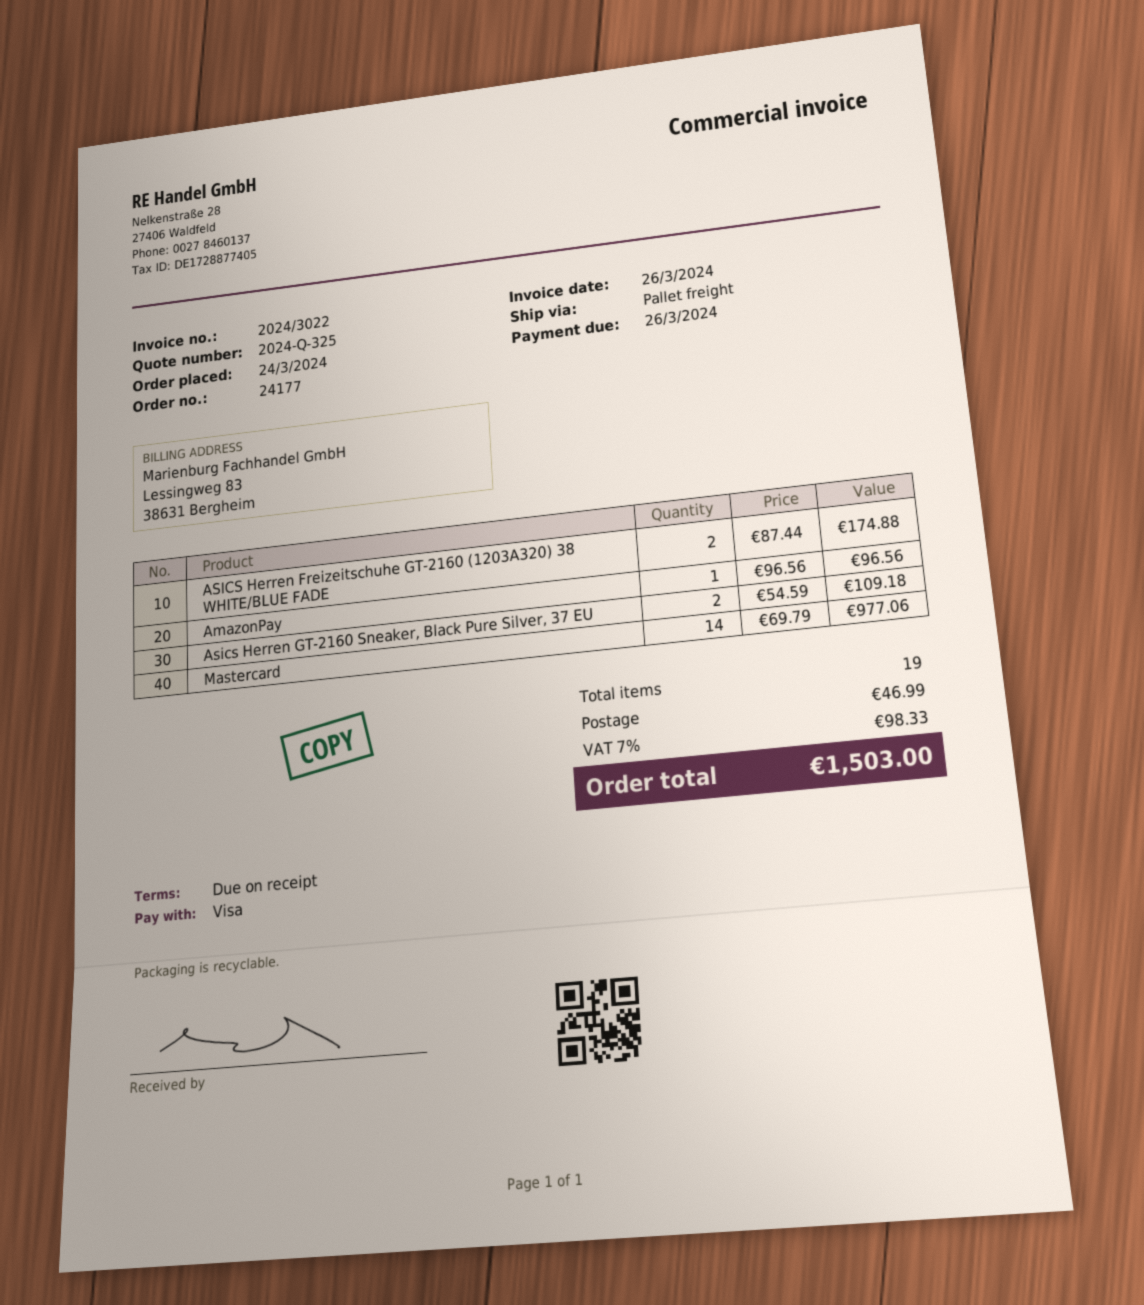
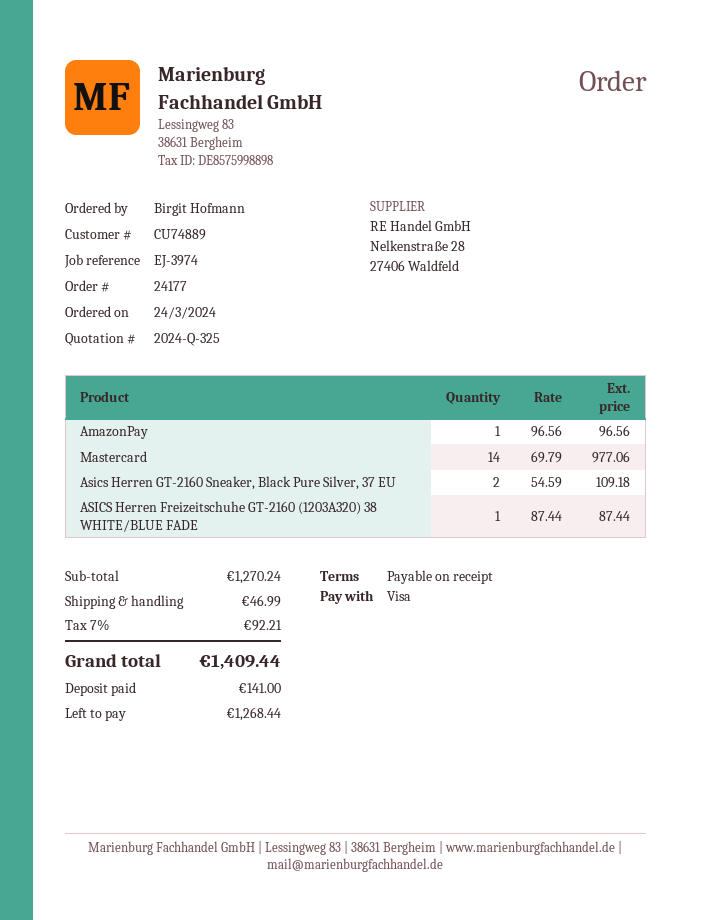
ASICS Herren Freizeitschuhe GT-2160 (1203A320) 38 WHITE/BLUE FADE: 2 x 87.44 = 174.88 -> 1 x 87.44 = 87.44
tax: 7% = 98.33 -> 7% = 92.21
total: 1503.00 -> 1409.44

